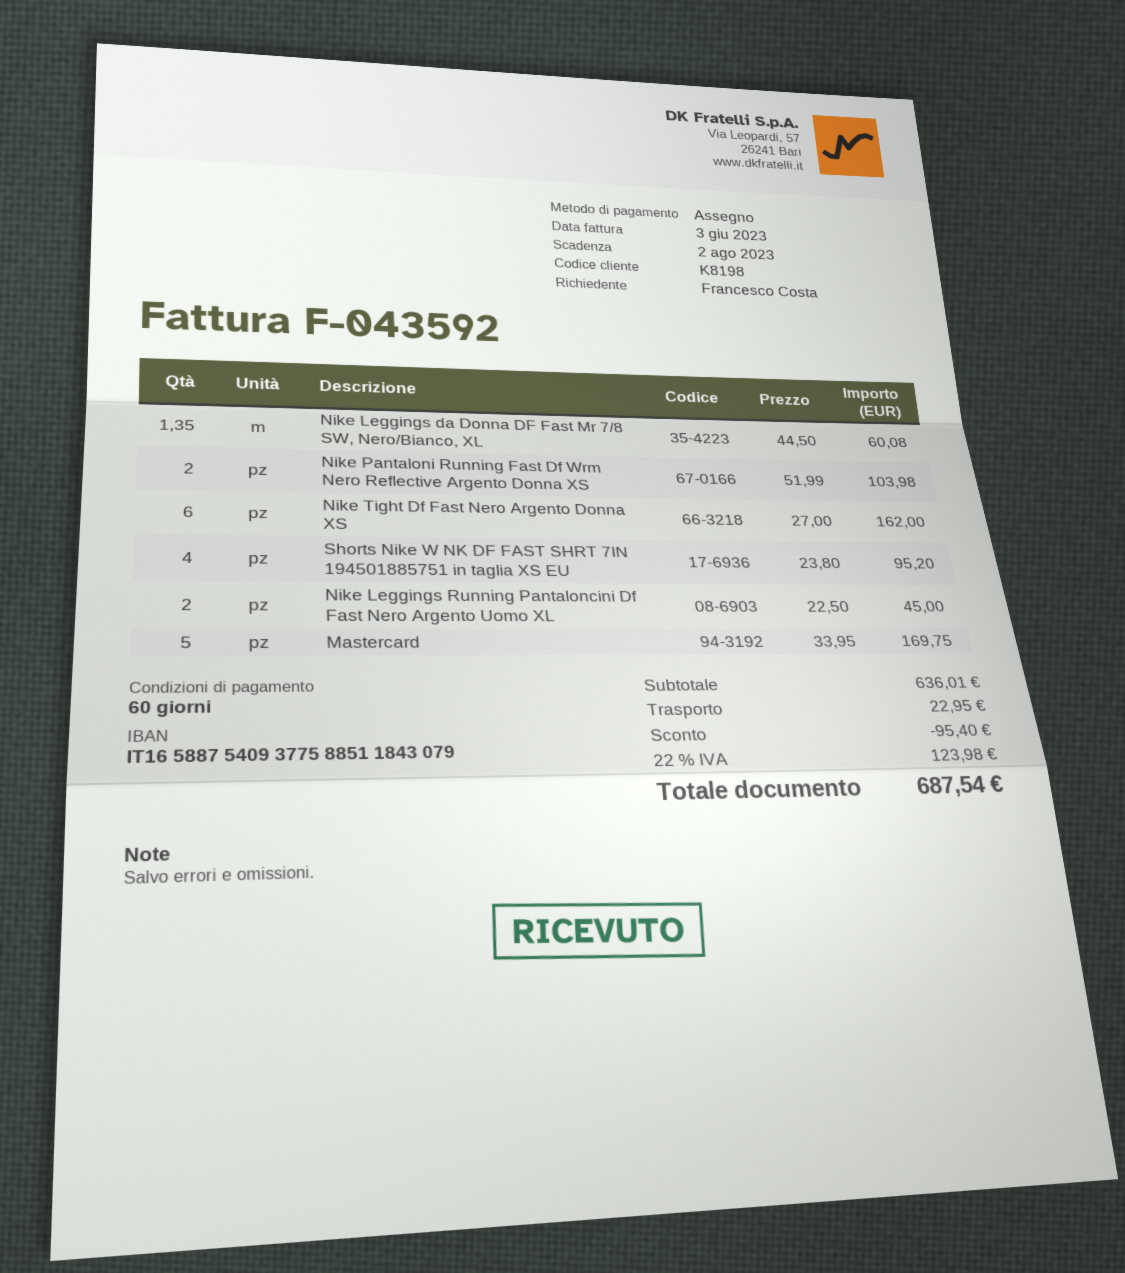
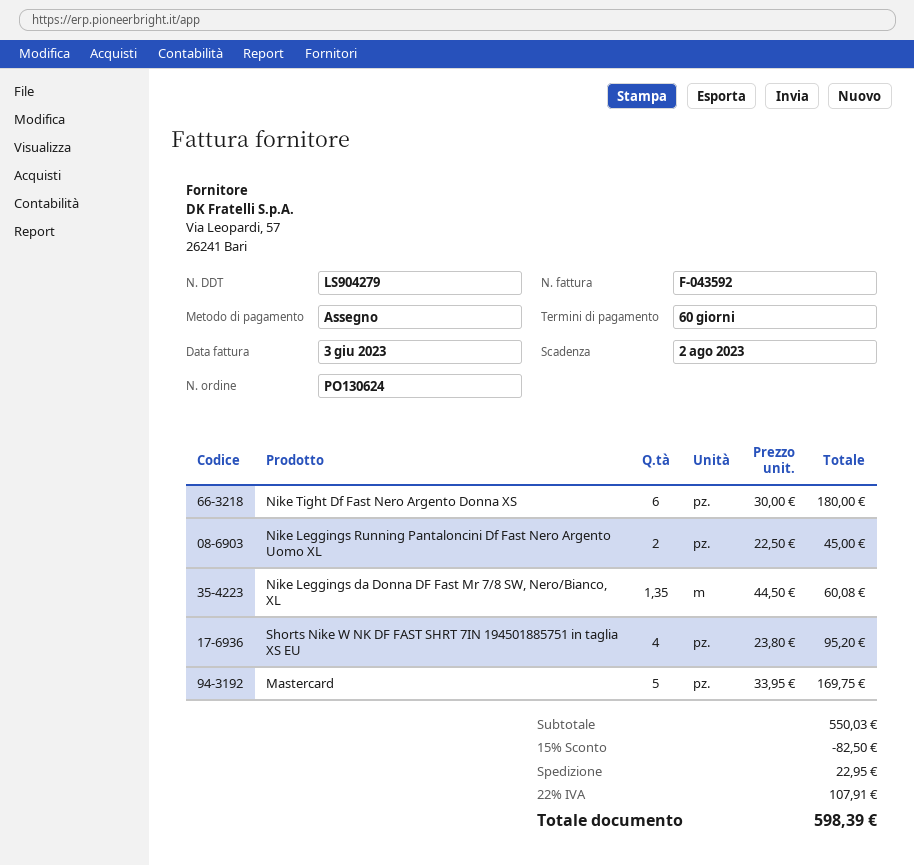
Nike Pantaloni Running Fast Df Wrm Nero Reflective Argento Donna XS: 2 x 51.99 = 103.98 -> none
Nike Tight Df Fast Nero Argento Donna XS: 6 x 27.00 = 162.00 -> 6 x 30.00 = 180.00
subtotal: 636.01 -> 550.03
discount: 95.40 -> 82.50
tax: 22% = 123.98 -> 22% = 107.91
total: 687.54 -> 598.39

